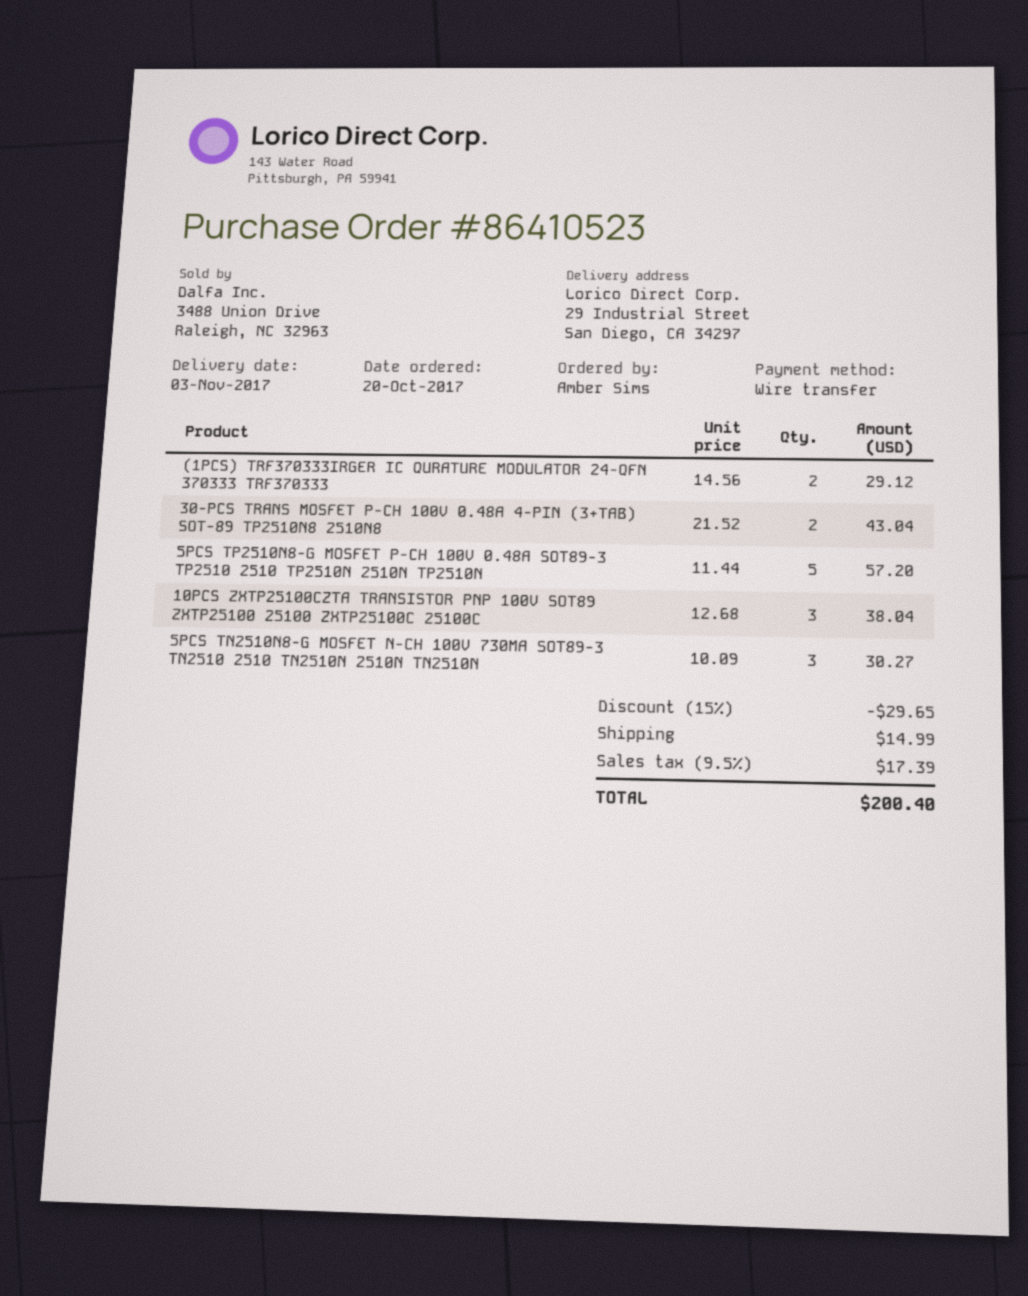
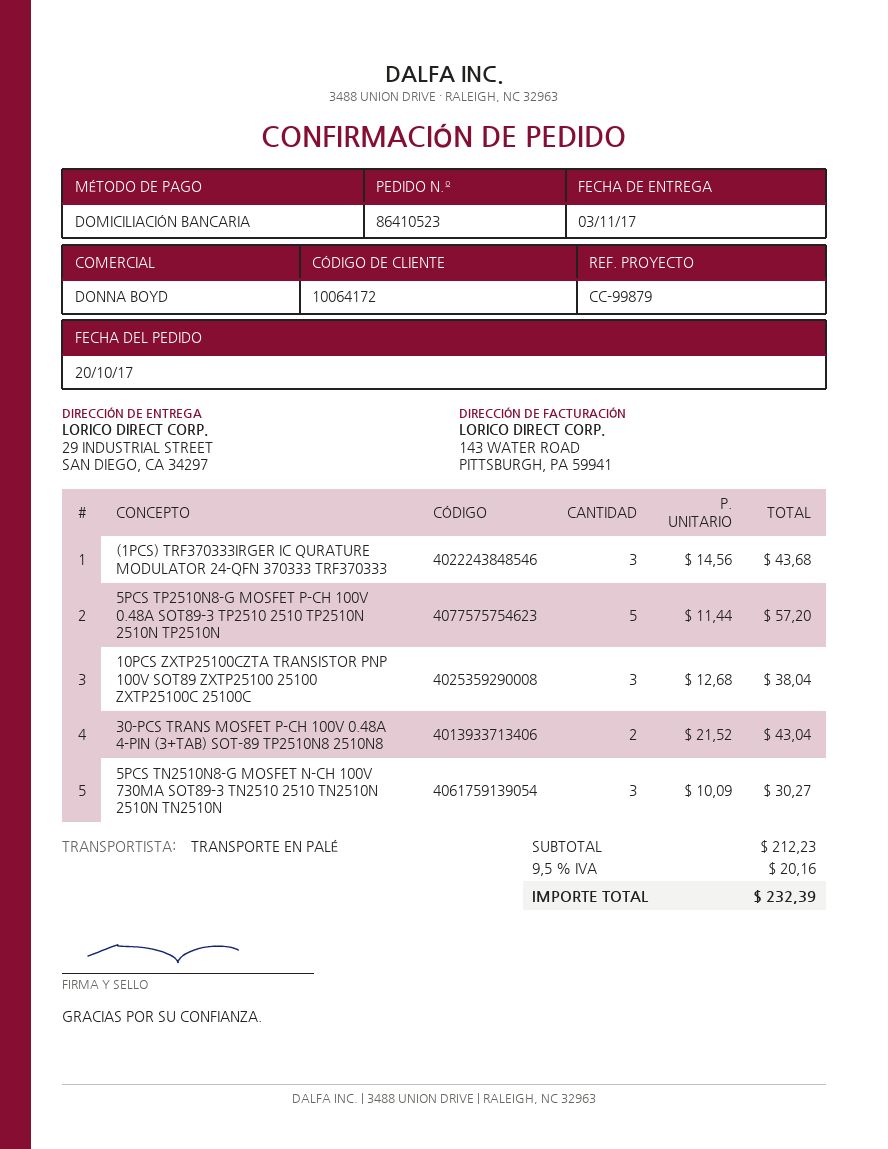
payment method: bank transfer -> direct debit
(1PCS) TRF370333IRGER IC QURATURE MODULATOR 24-QFN 370333 TRF370333: 2 x 14.56 = 29.12 -> 3 x 14.56 = 43.68
discount: 15% = 29.65 -> none
shipping: 14.99 -> none
tax: 9.5% = 17.39 -> 9.5% = 20.16
total: 200.40 -> 232.39

